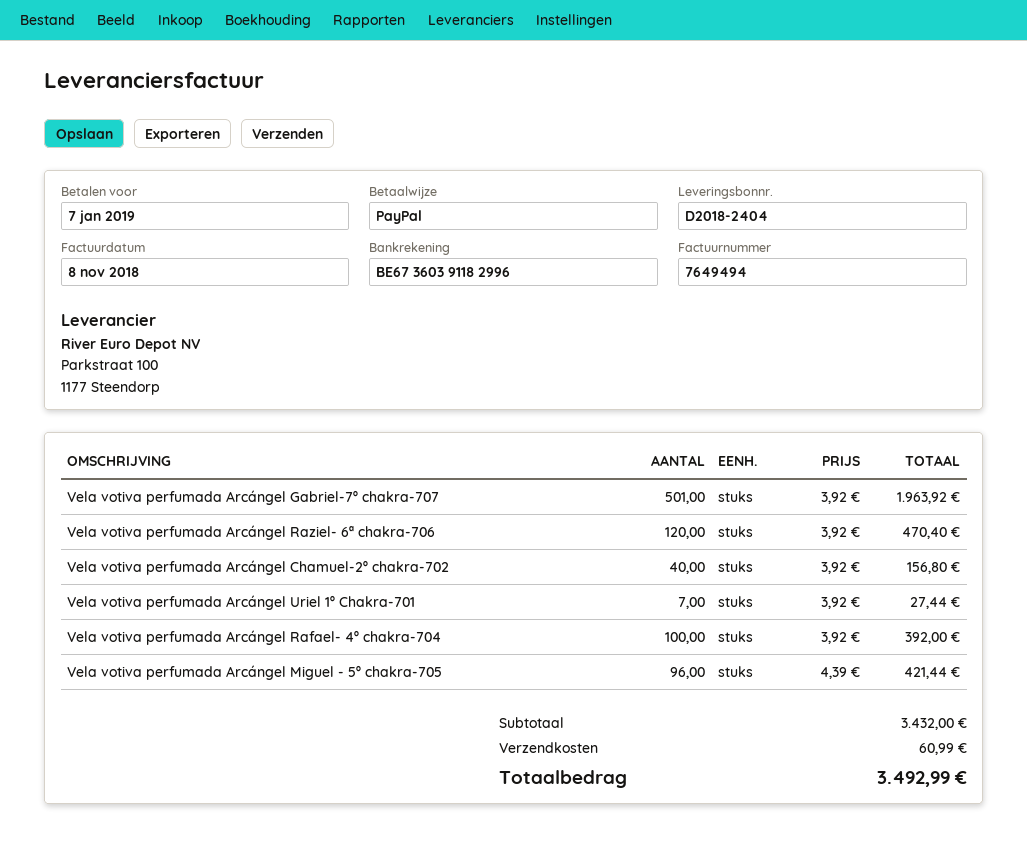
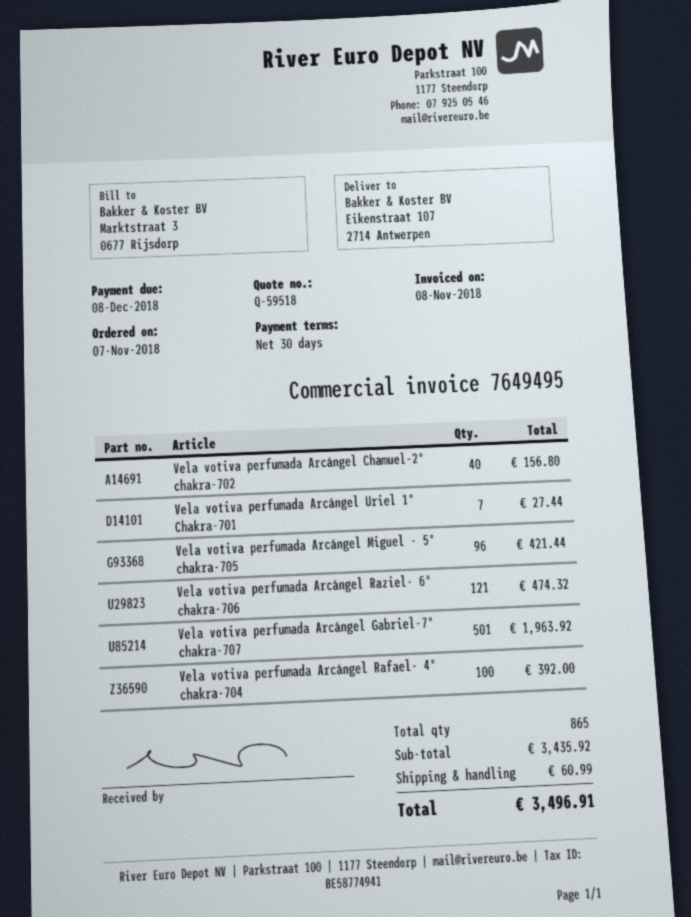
invoice number: 7649494 -> 7649495
due date: 2019-01-07 -> 2018-12-08
Vela votiva perfumada Arcángel Raziel- 6ª chakra-706: 120 for 470.40 -> 121 for 474.32
subtotal: 3432.00 -> 3435.92
total: 3492.99 -> 3496.91

